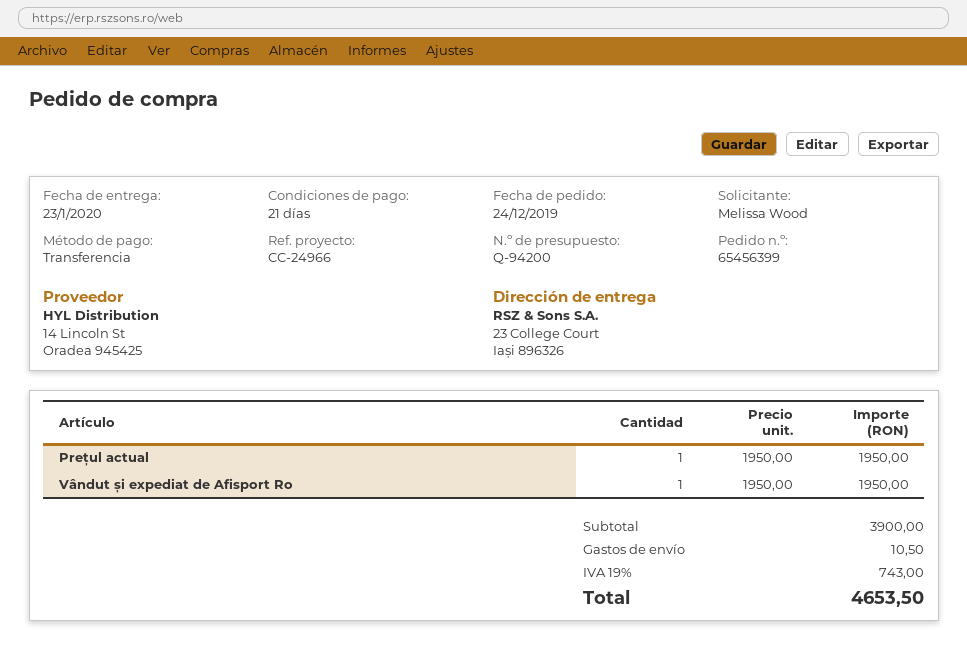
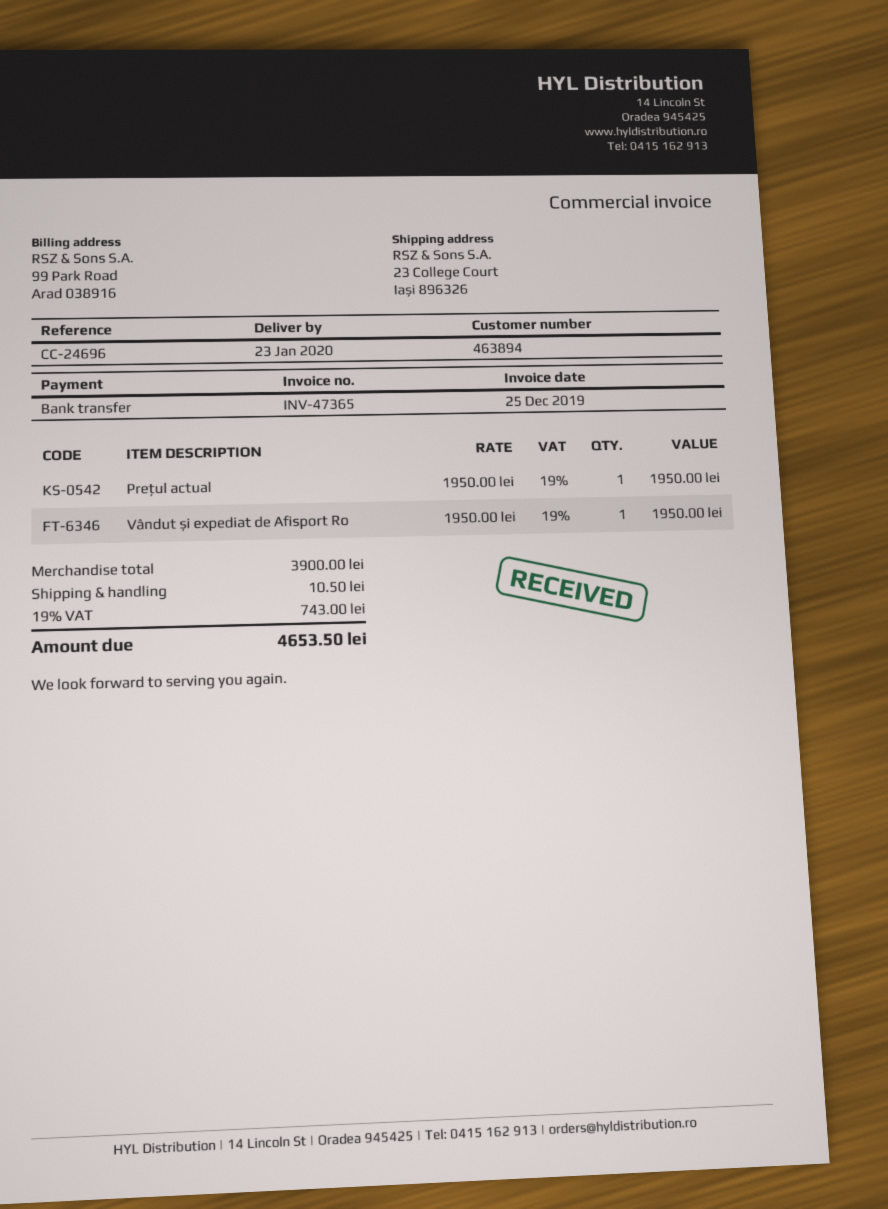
reference: CC-24966 -> CC-24696

